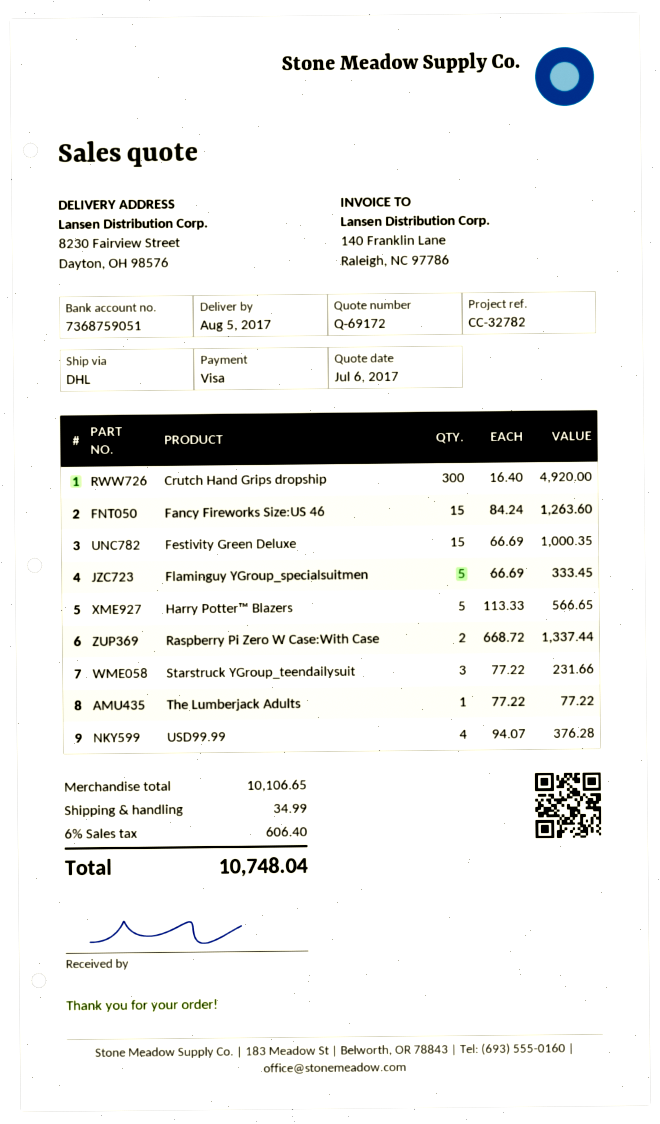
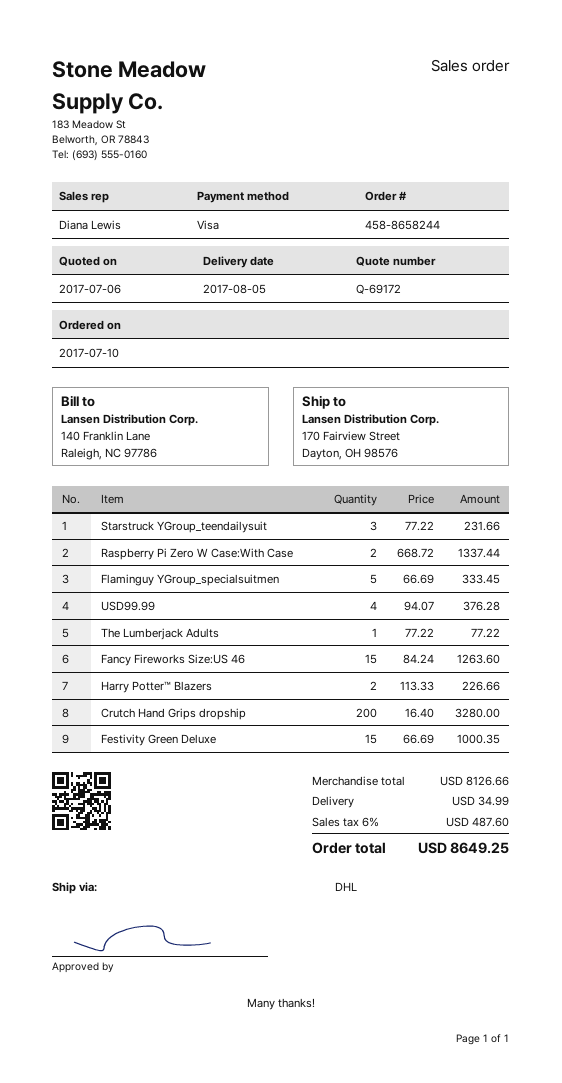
ship to: 8230 Fairview Street, Dayton, OH 98576 -> 170 Fairview Street, Dayton, OH 98576
Crutch Hand Grips dropship: 300 x 16.40 = 4920.00 -> 200 x 16.40 = 3280.00
Harry Potter™ Blazers: 5 x 113.33 = 566.65 -> 2 x 113.33 = 226.66
subtotal: 10106.65 -> 8126.66
tax: 6% = 606.40 -> 6% = 487.60
total: 10748.04 -> 8649.25

